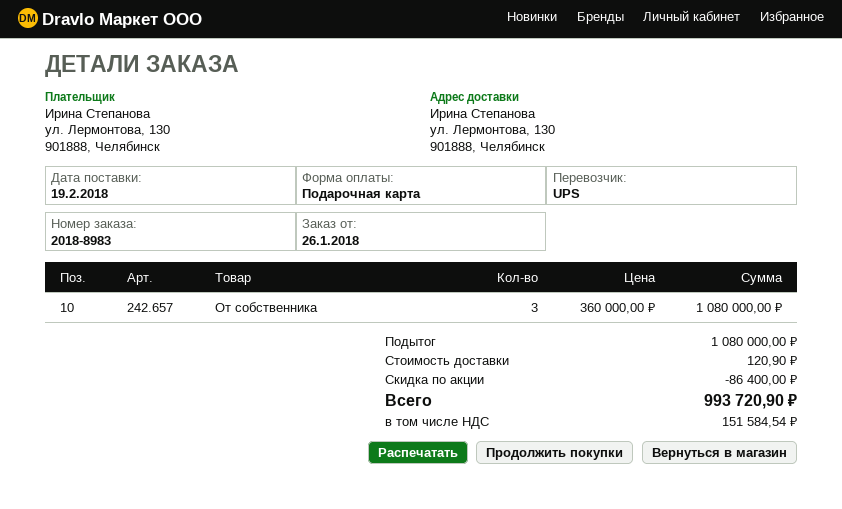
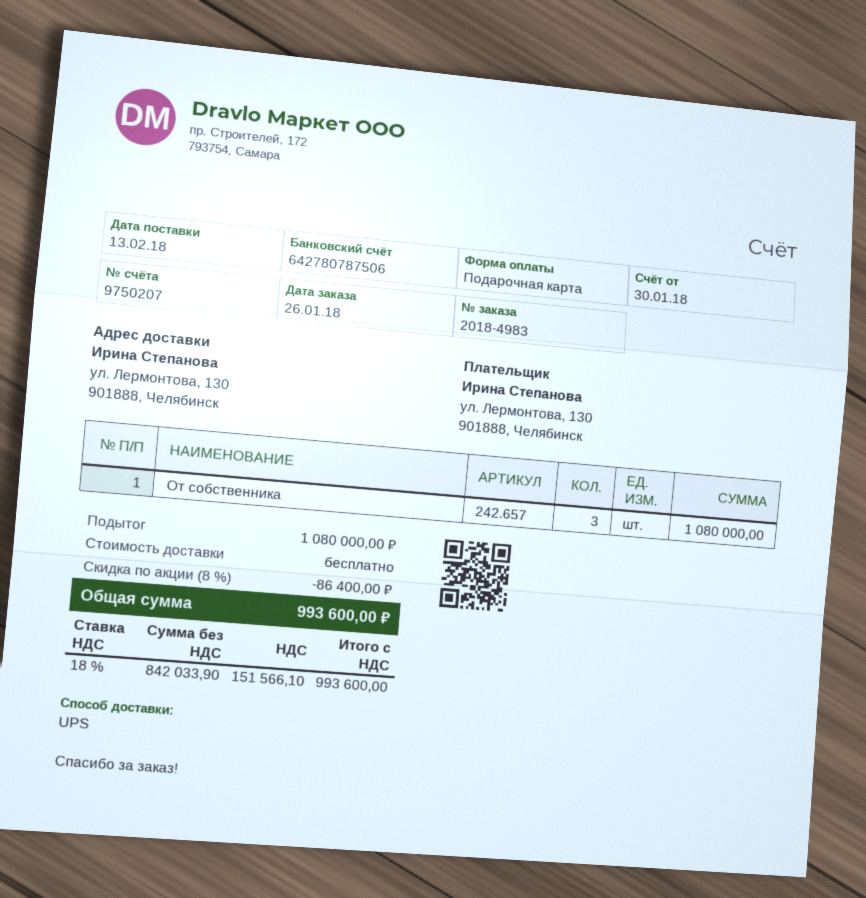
order number: 2018-8983 -> 2018-4983
delivery date: 2018-02-19 -> 2018-02-13
shipping: 120.90 -> 0.00
tax: 151584.54 -> 151566.10
total: 993720.90 -> 993600.00

